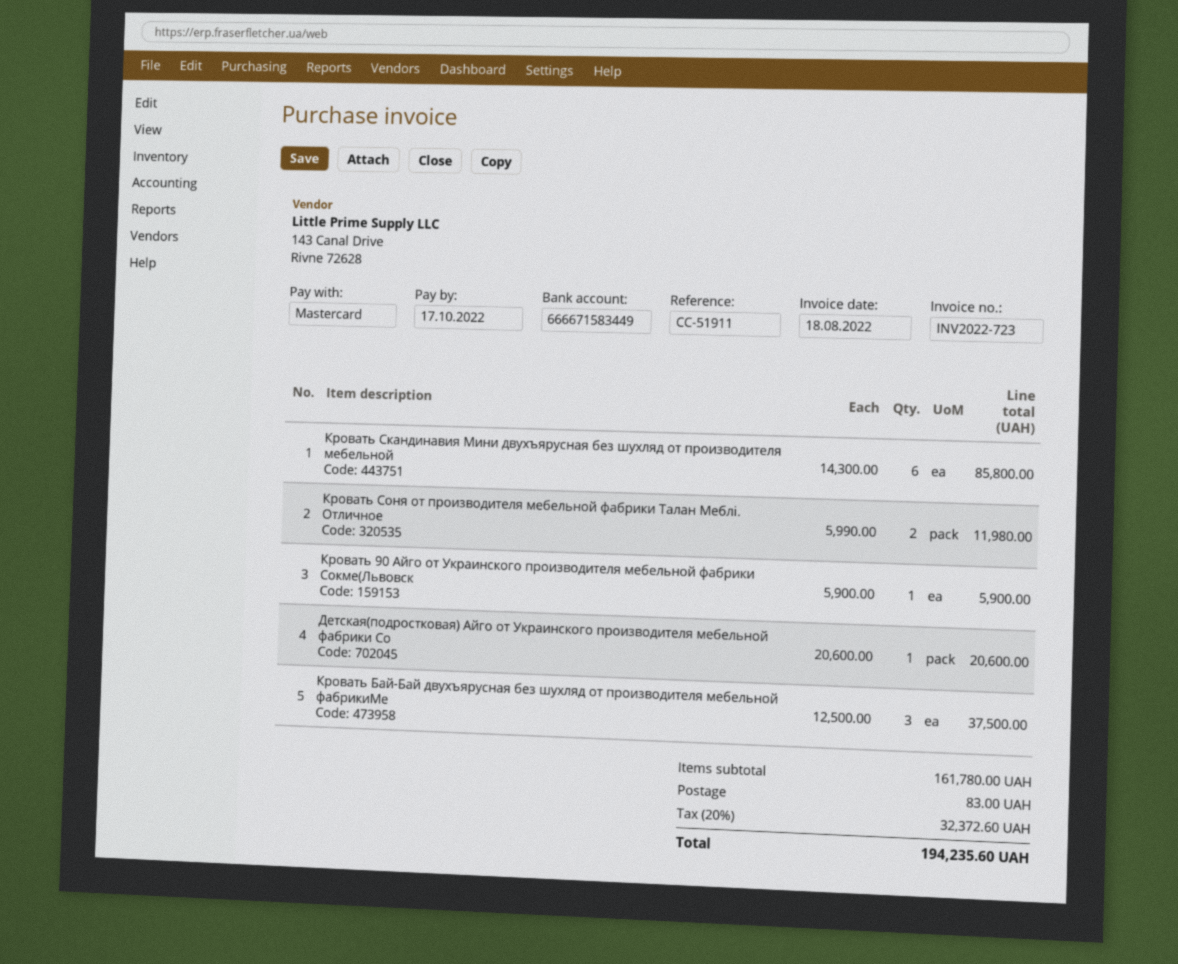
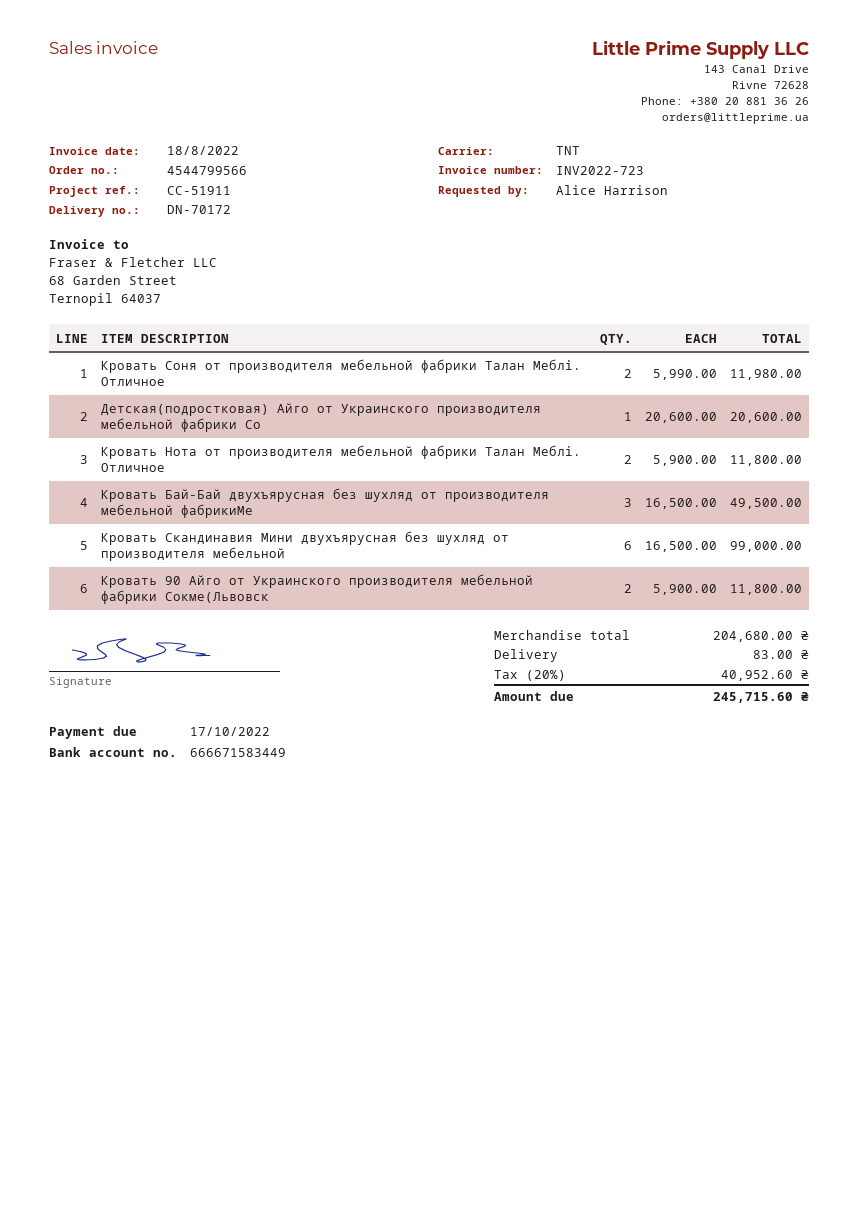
Кровать Скандинавия Мини двухъярусная без шухляд от производителя мебельной: 6 x 14300.00 = 85800.00 -> 6 x 16500.00 = 99000.00
Кровать 90 Айго от Украинского производителя мебельной фабрики Сокме(Львовск: 1 x 5900.00 = 5900.00 -> 2 x 5900.00 = 11800.00
Кровать Бай-Бай двухъярусная без шухляд от производителя мебельной фабрикиМе: 3 x 12500.00 = 37500.00 -> 3 x 16500.00 = 49500.00
Кровать Нота от производителя мебельной фабрики Талан Меблi. Отличное: none -> 2 x 5900.00 = 11800.00
subtotal: 161780.00 -> 204680.00
tax: 20% = 32372.60 -> 20% = 40952.60
total: 194235.60 -> 245715.60

